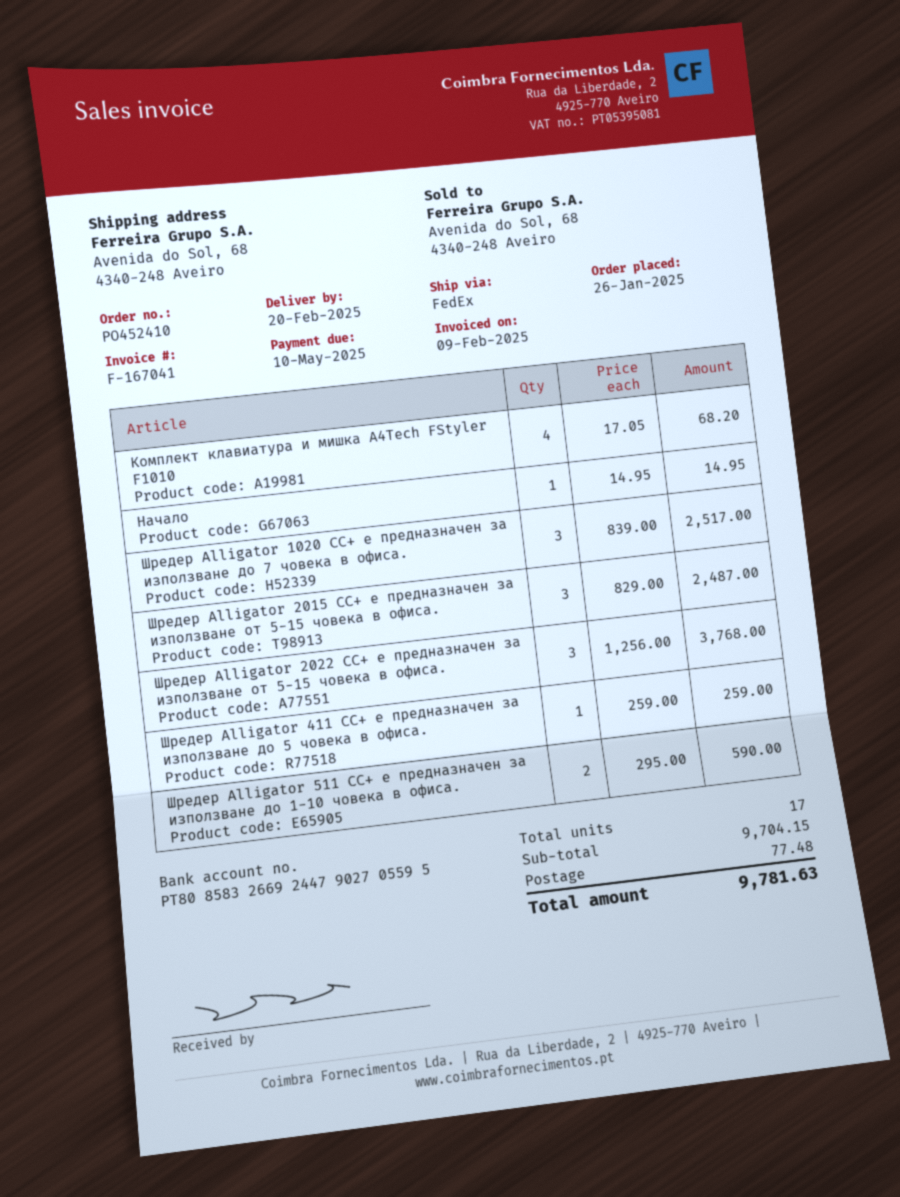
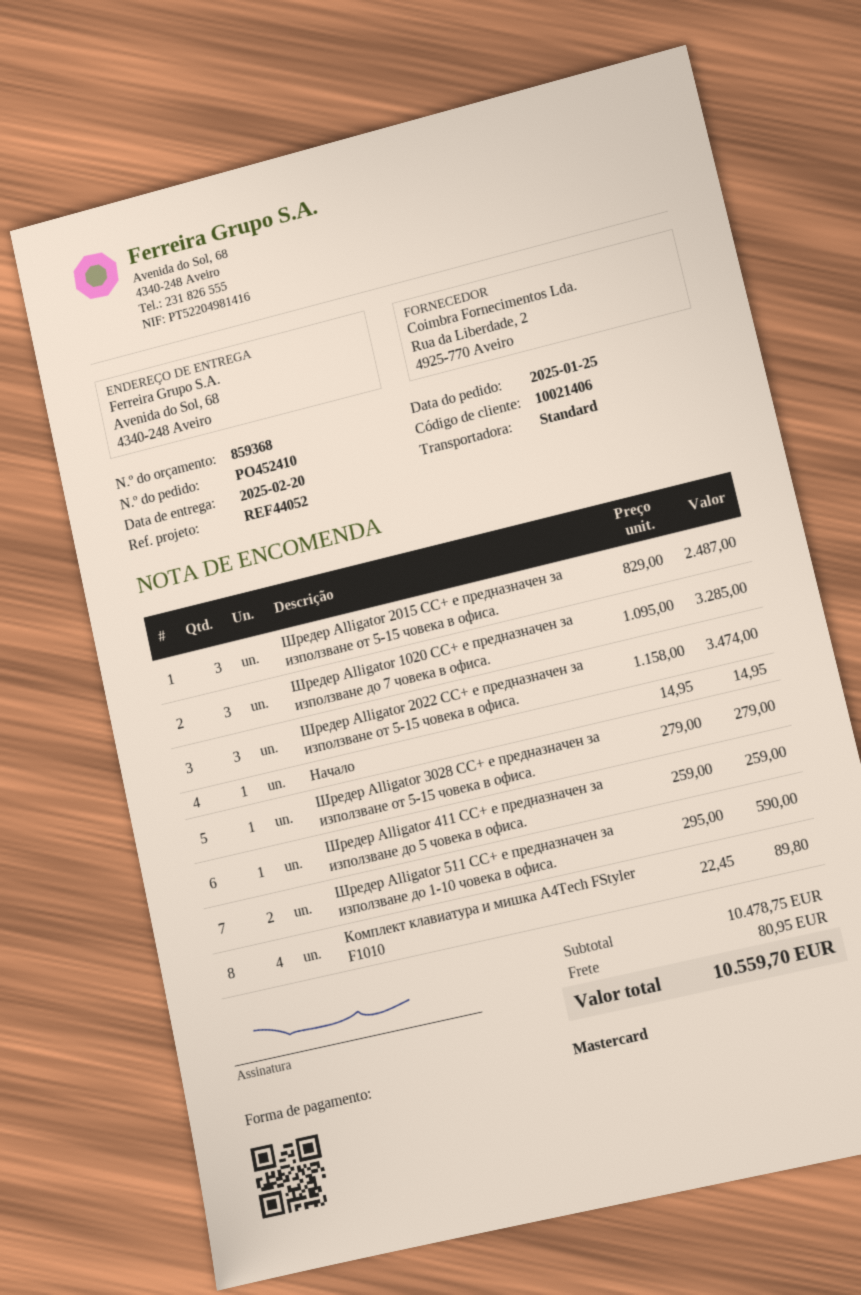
order date: 2025-01-26 -> 2025-01-25
shipping method: FedEx -> standard
Комплект клавиатура и мишка A4Tech FStyler F1010: 4 x 17.05 = 68.20 -> 4 x 22.45 = 89.80
Шредер Alligator 1020 CC+ е предназначен за използване до 7 човека в офиса.: 3 x 839.00 = 2517.00 -> 3 x 1095.00 = 3285.00
Шредер Alligator 2022 CC+ е предназначен за използване от 5-15 човека в офиса.: 3 x 1256.00 = 3768.00 -> 3 x 1158.00 = 3474.00
Шредер Alligator 3028 CC+ е предназначен за използване от 5-15 човека в офиса.: none -> 1 x 279.00 = 279.00
subtotal: 9704.15 -> 10478.75
shipping: 77.48 -> 80.95
total: 9781.63 -> 10559.70

